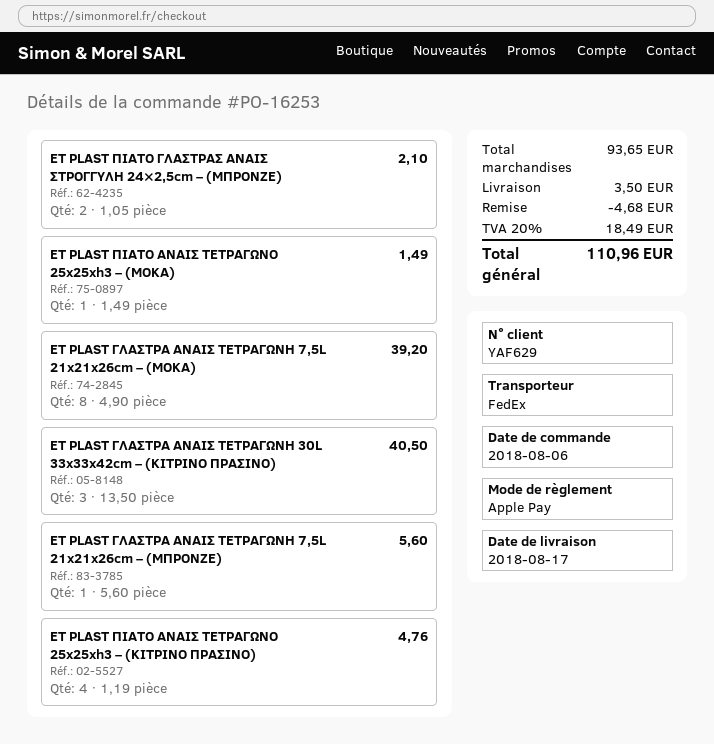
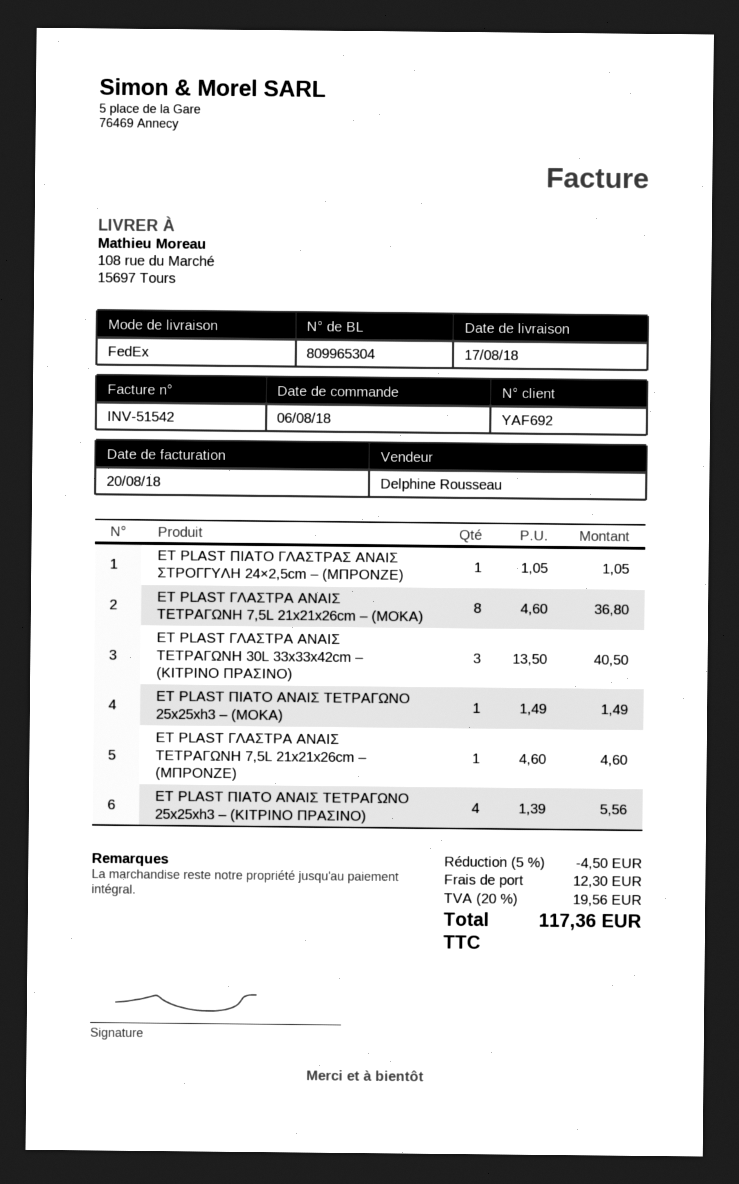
customer number: YAF629 -> YAF692
ET PLAST ΠΙΑΤΟ ΓΛΑΣΤΡΑΣ ΑΝΑΙΣ ΣΤΡΟΓΓΥΛΗ 24×2,5cm – (ΜΠΡΟΝΖΕ): 2 x 1.05 = 2.10 -> 1 x 1.05 = 1.05
ET PLAST ΓΛΑΣΤΡΑ ΑΝΑΙΣ ΤΕΤΡΑΓΩΝΗ 7,5L 21x21x26cm – (ΜΟΚΑ): 8 x 4.90 = 39.20 -> 8 x 4.60 = 36.80
ET PLAST ΓΛΑΣΤΡΑ ΑΝΑΙΣ ΤΕΤΡΑΓΩΝΗ 7,5L 21x21x26cm – (ΜΠΡΟΝΖΕ): 1 x 5.60 = 5.60 -> 1 x 4.60 = 4.60
ET PLAST ΠΙΑΤΟ ΑΝΑΙΣ ΤΕΤΡΑΓΩΝΟ 25x25xh3 – (ΚΙΤΡΙΝΟ ΠΡΑΣΙΝΟ): 4 x 1.19 = 4.76 -> 4 x 1.39 = 5.56
discount: 4.68 -> 4.50
shipping: 3.50 -> 12.30
tax: 20% = 18.49 -> 20% = 19.56
total: 110.96 -> 117.36

